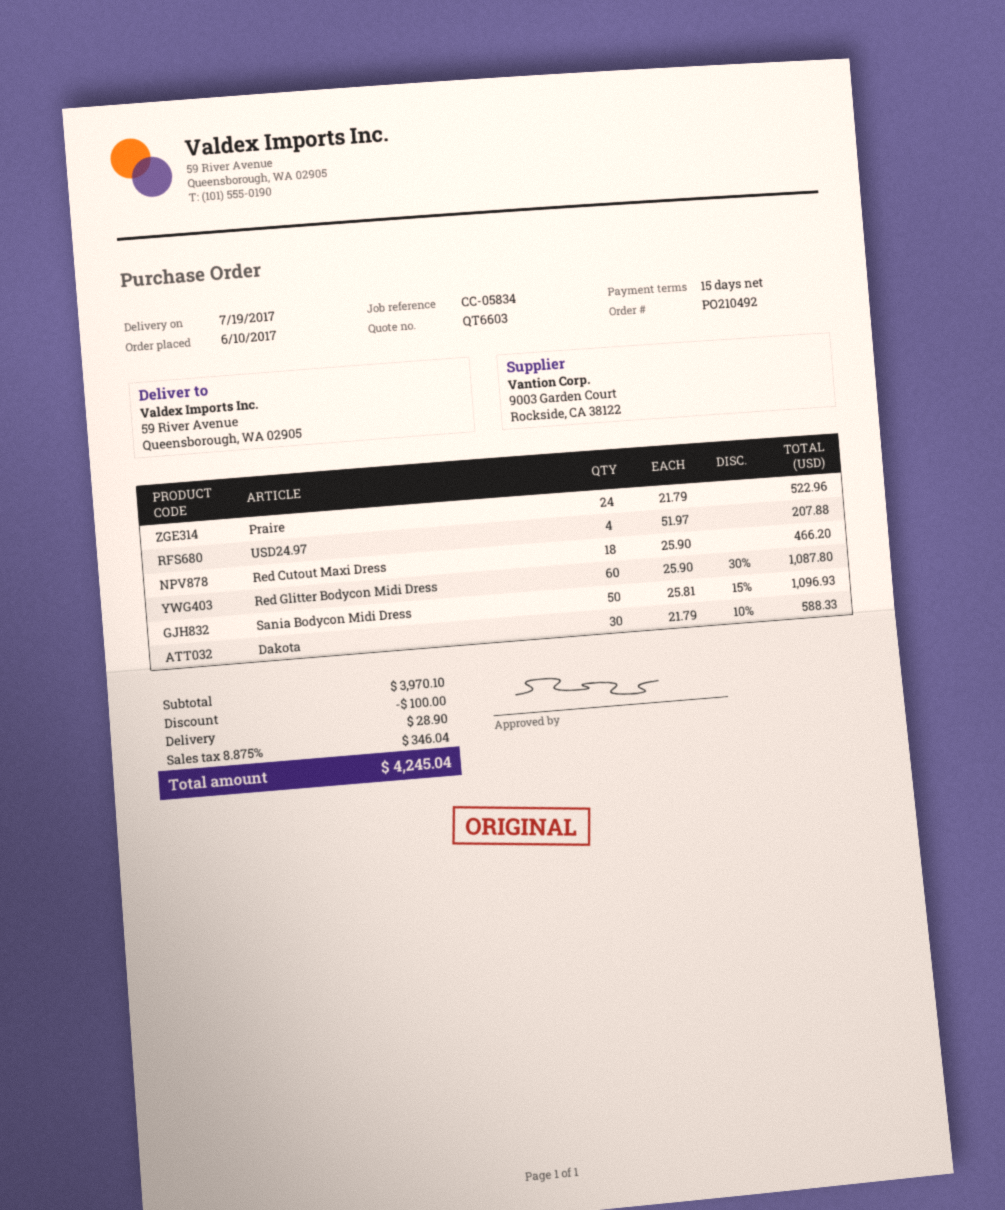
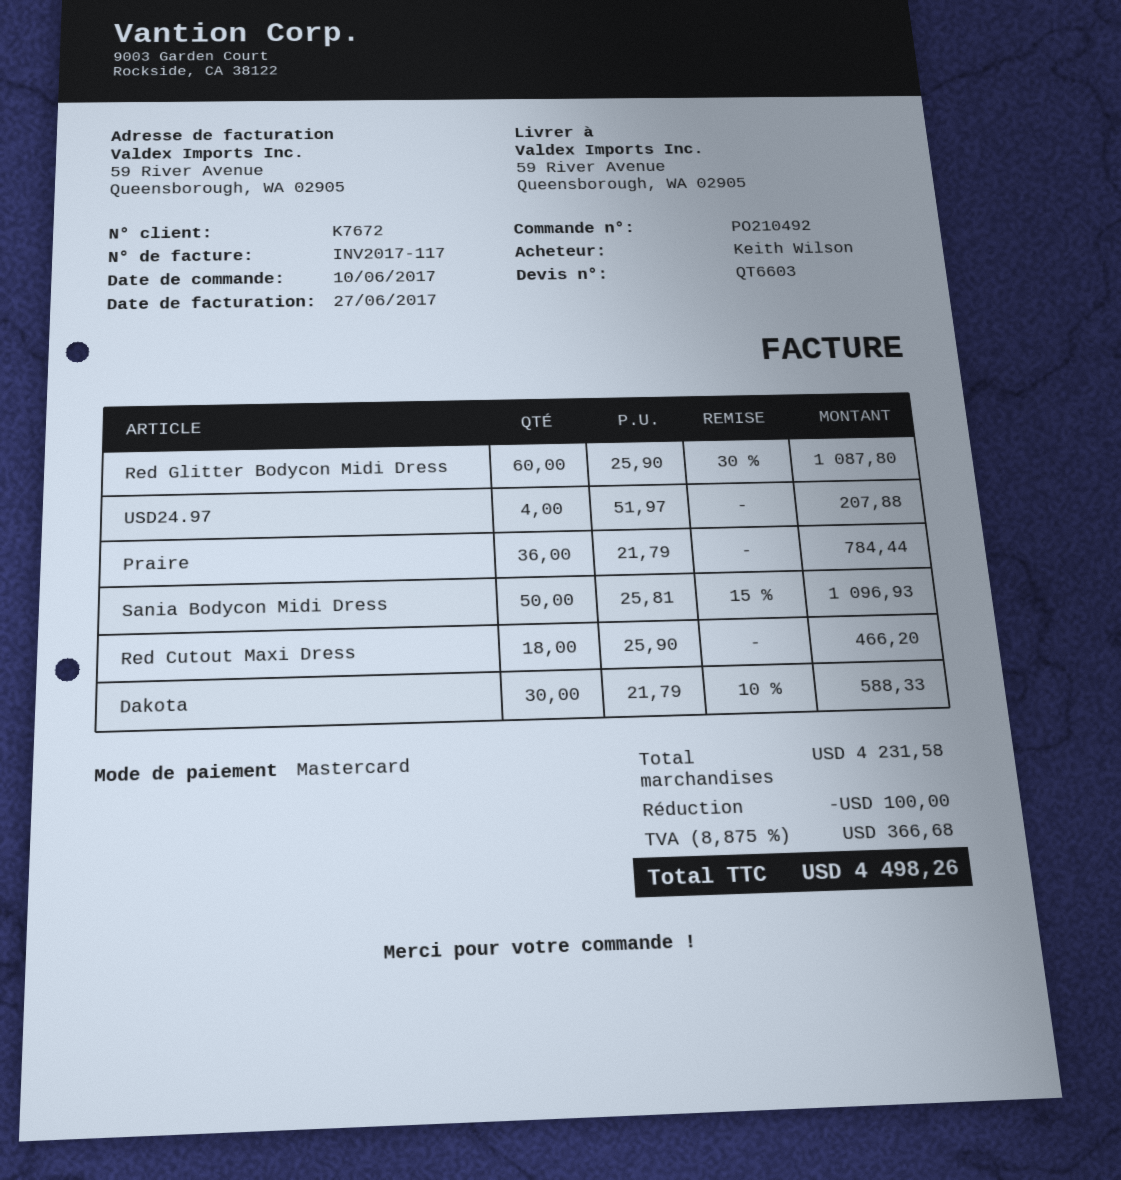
Praire: 24 x 21.79 = 522.96 -> 36 x 21.79 = 784.44
subtotal: 3970.10 -> 4231.58
shipping: 28.90 -> none
tax: 8.875% = 346.04 -> 8.875% = 366.68
total: 4245.04 -> 4498.26

